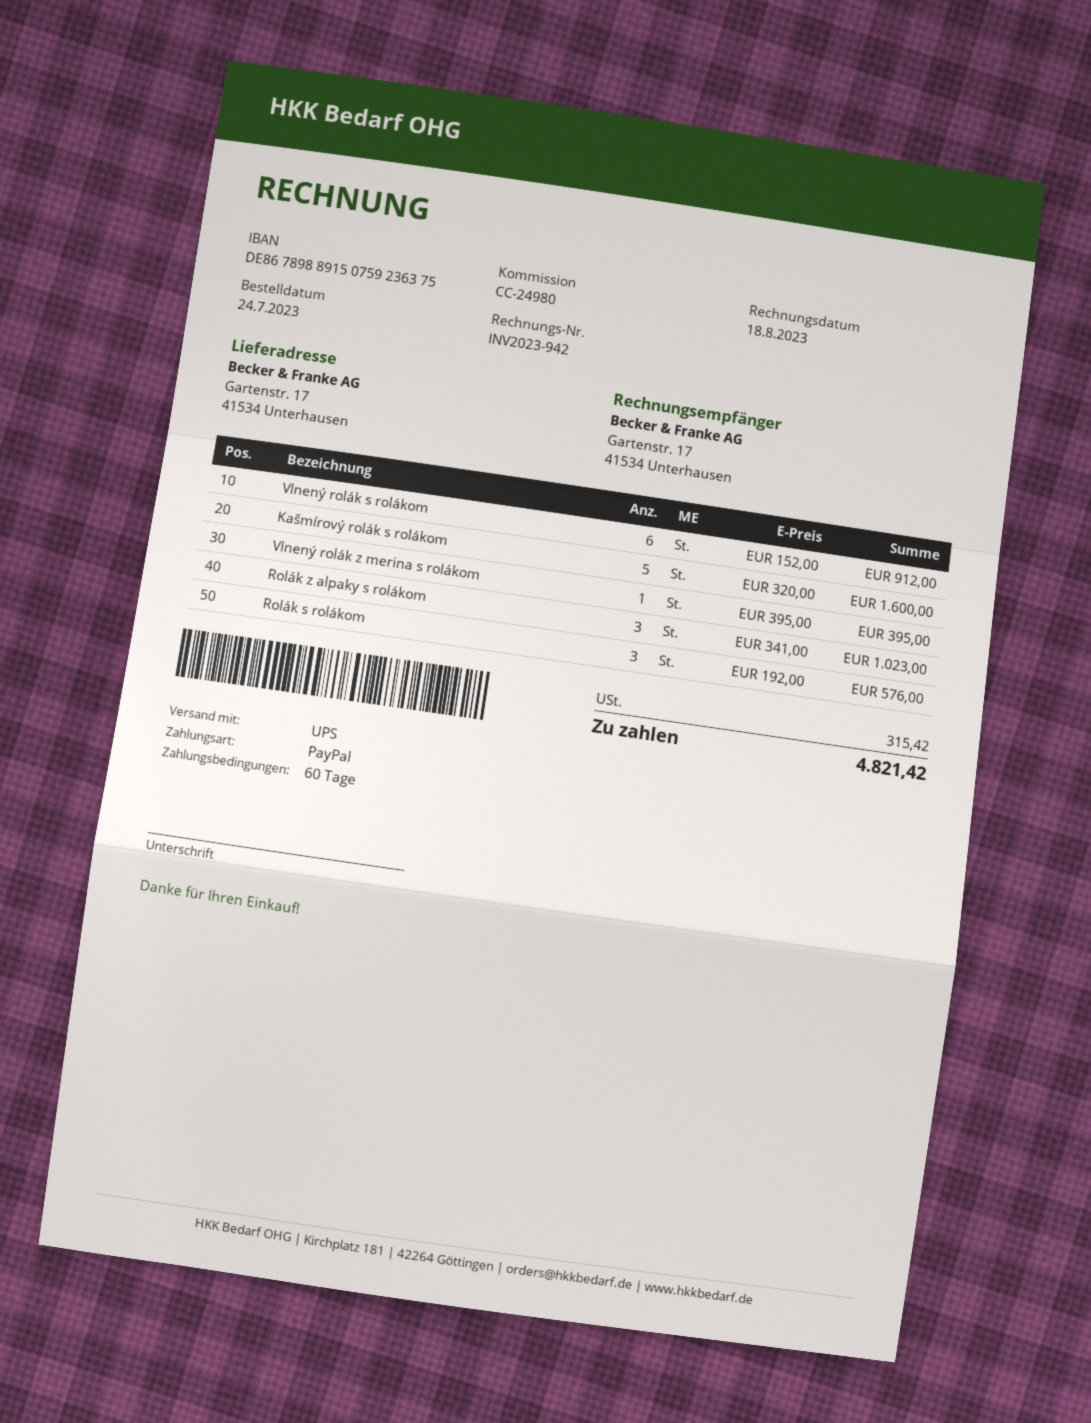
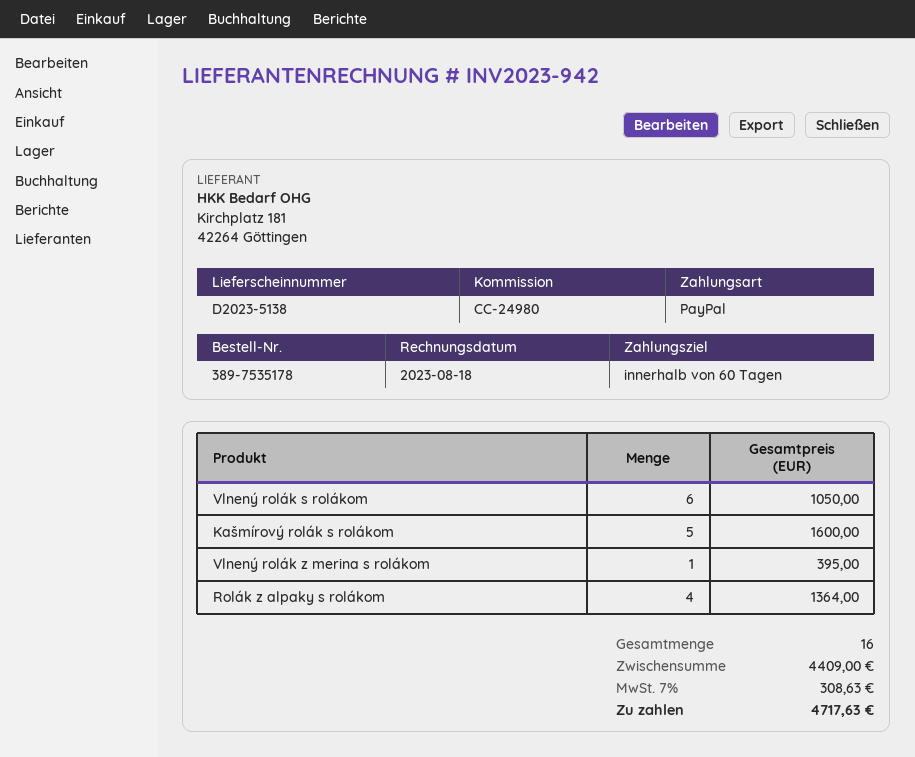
Vlnený rolák s rolákom: 6 for 912.00 -> 6 for 1050.00
Rolák z alpaky s rolákom: 3 for 1023.00 -> 4 for 1364.00
Rolák s rolákom: 3 for 576.00 -> none
tax: 315.42 -> 308.63
total: 4821.42 -> 4717.63

